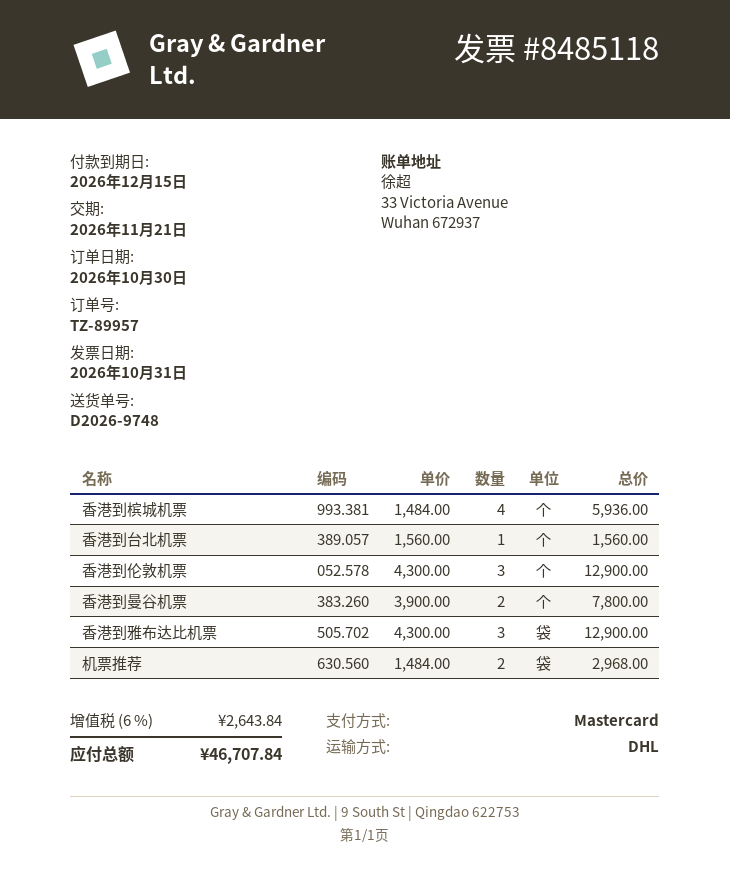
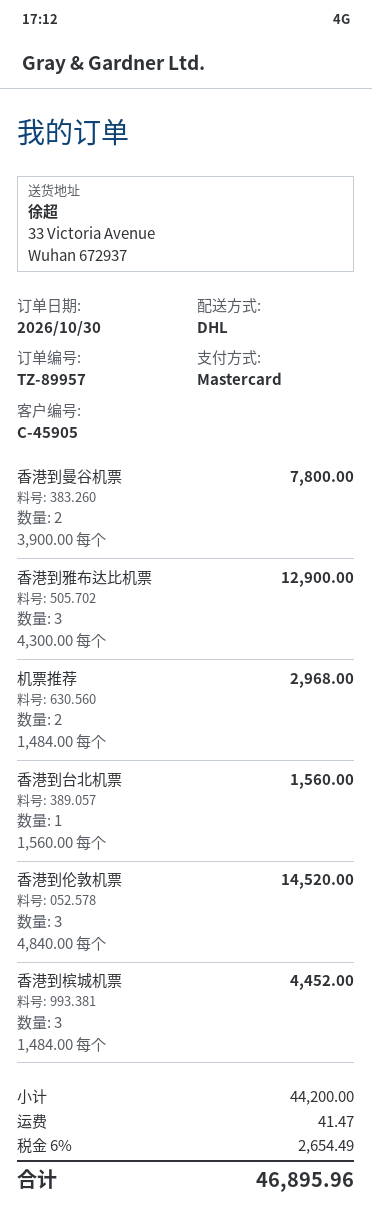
香港到槟城机票: 4 x 1484.00 = 5936.00 -> 3 x 1484.00 = 4452.00
香港到伦敦机票: 3 x 4300.00 = 12900.00 -> 3 x 4840.00 = 14520.00
shipping: none -> 41.47
tax: 6% = 2643.84 -> 6% = 2654.49
total: 46707.84 -> 46895.96

